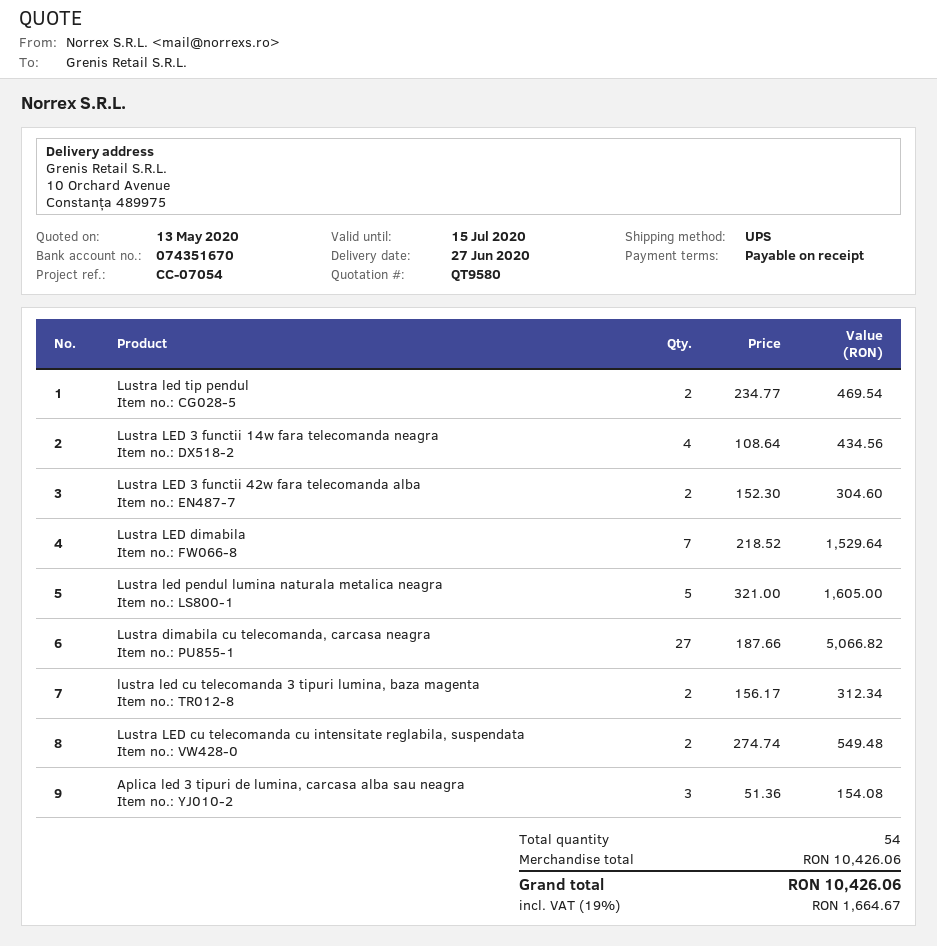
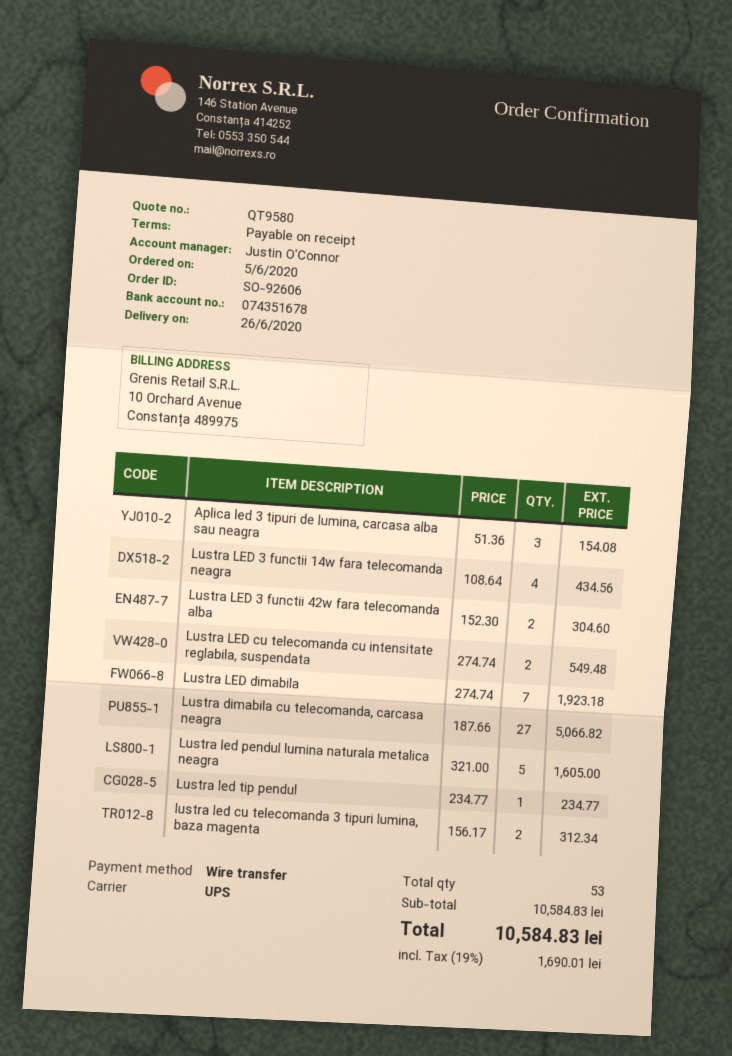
delivery date: 2020-06-27 -> 2020-06-26
bank account: 074351670 -> 074351678
Lustra led tip pendul: 2 x 234.77 = 469.54 -> 1 x 234.77 = 234.77
Lustra LED dimabila: 7 x 218.52 = 1529.64 -> 7 x 274.74 = 1923.18
total quantity: 54 -> 53
subtotal: 10426.06 -> 10584.83
tax: 19% = 1664.67 -> 19% = 1690.01
total: 10426.06 -> 10584.83

